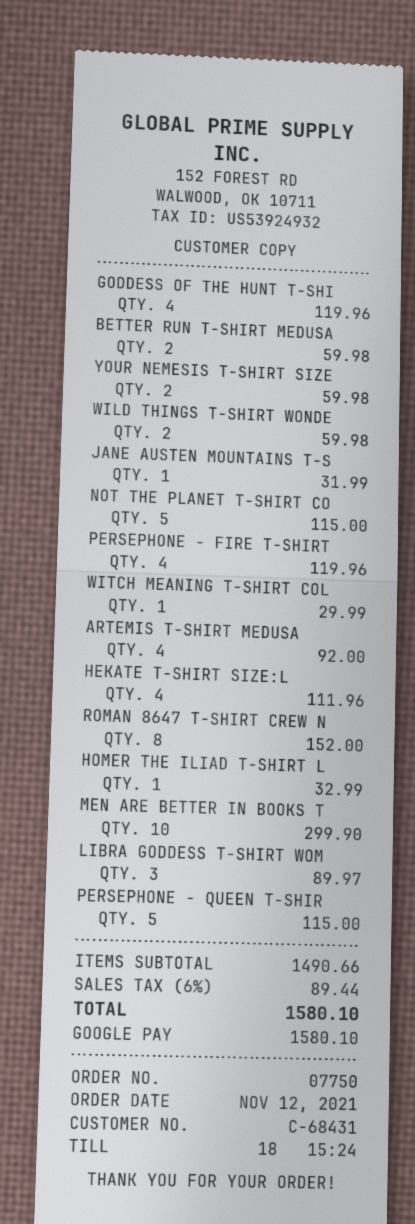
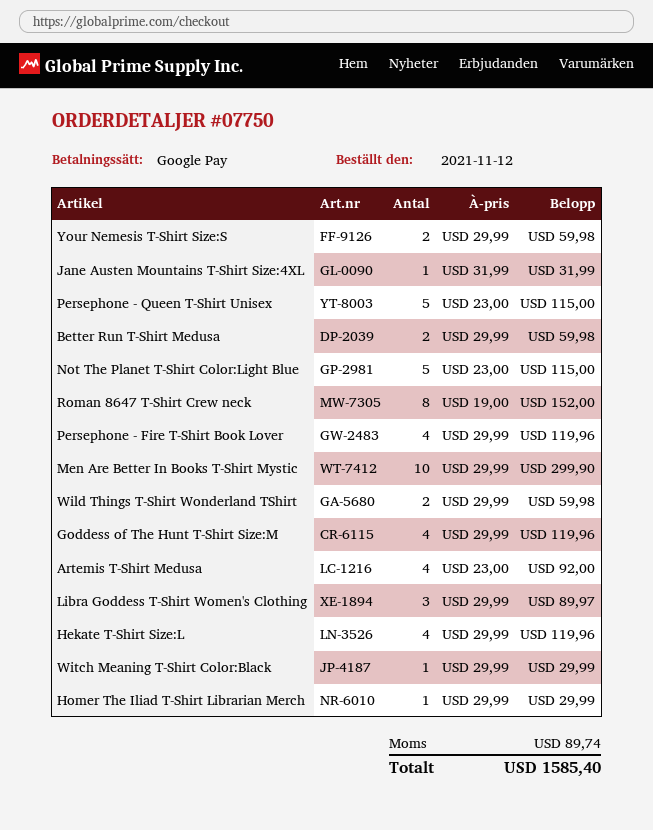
HEKATE T-SHIRT SIZE:L: 4 for 111.96 -> 4 for 119.96
HOMER THE ILIAD T-SHIRT L: 1 for 32.99 -> 1 for 29.99
tax: 89.44 -> 89.74
total: 1580.10 -> 1585.40

